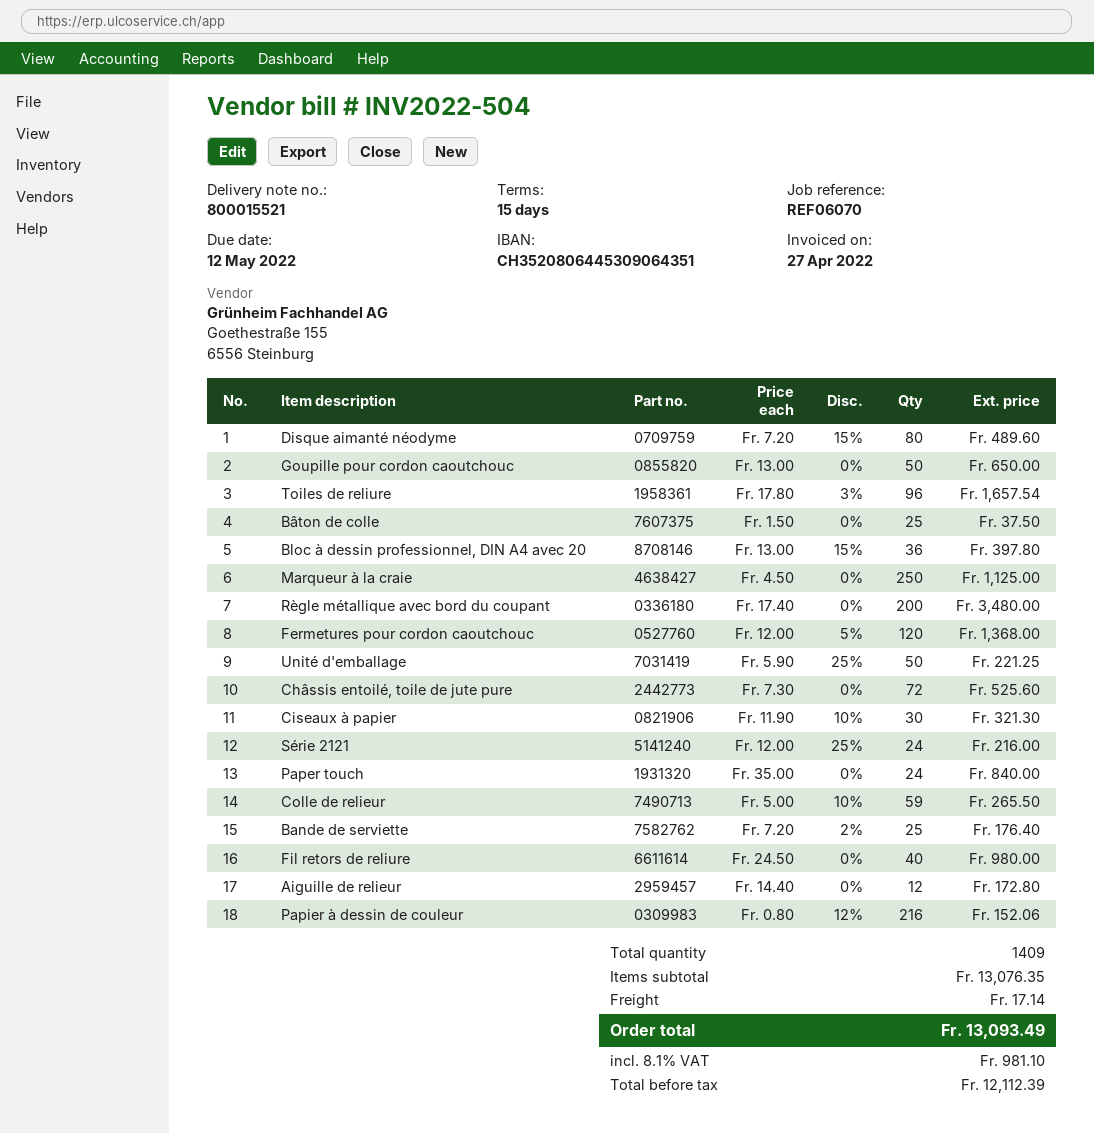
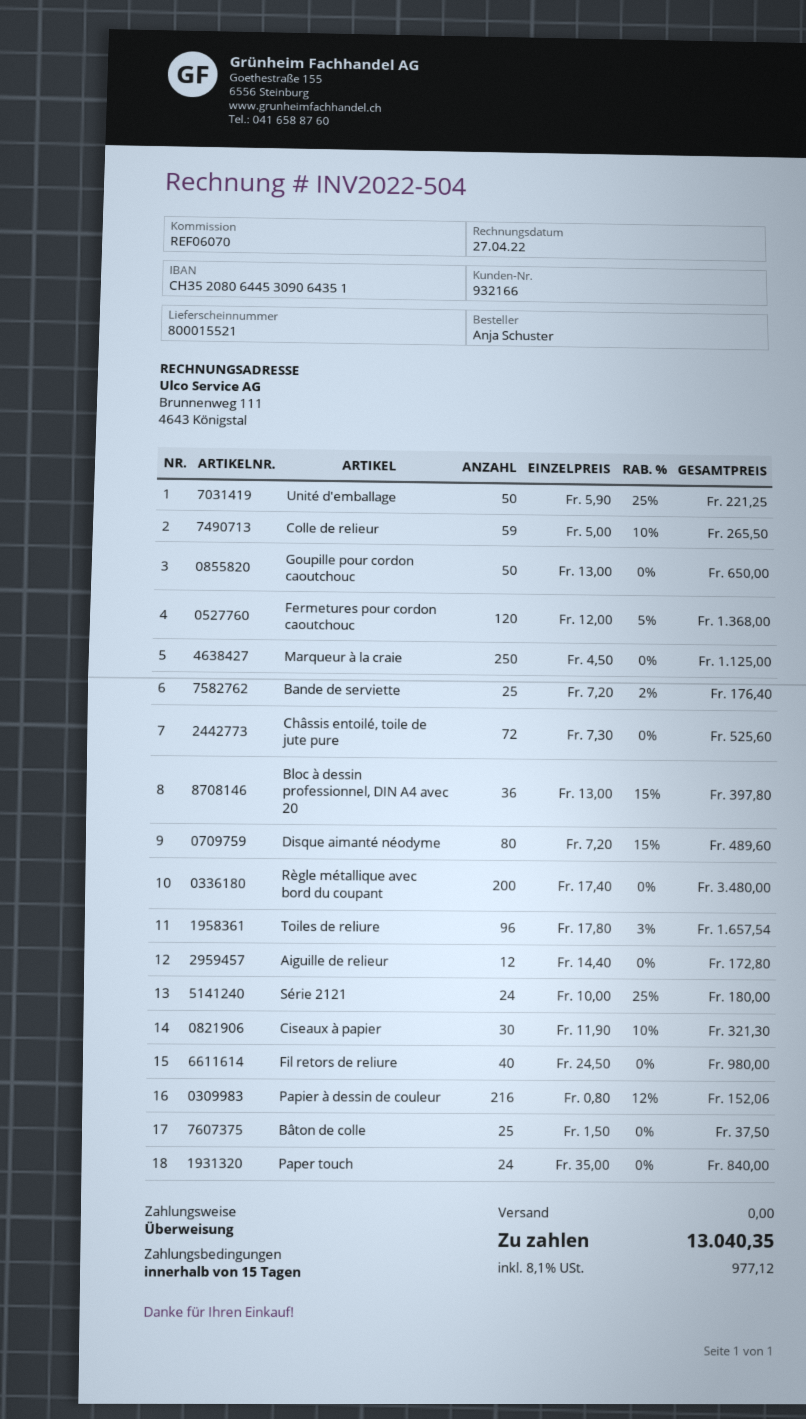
Série 2121: 24 x 12.00 - 25% = 216.00 -> 24 x 10.00 - 25% = 180.00
shipping: 17.14 -> 0.00
tax: 8.1% = 981.10 -> 8.1% = 977.12
total: 13093.49 -> 13040.35

